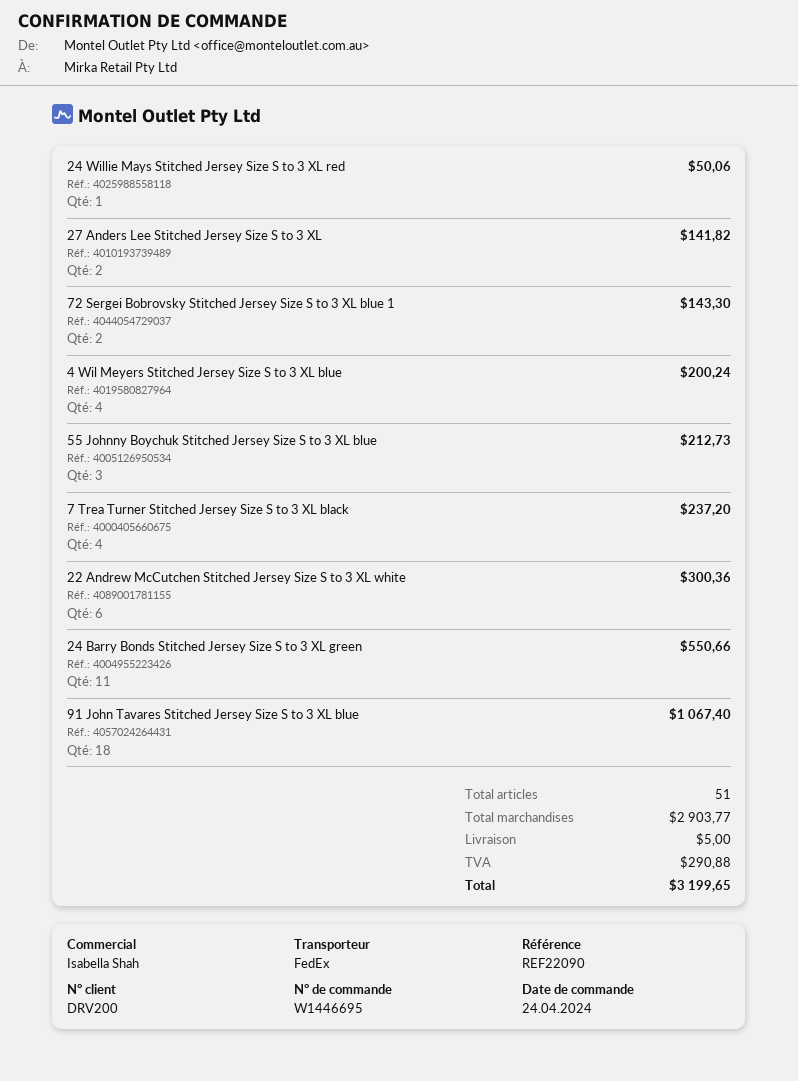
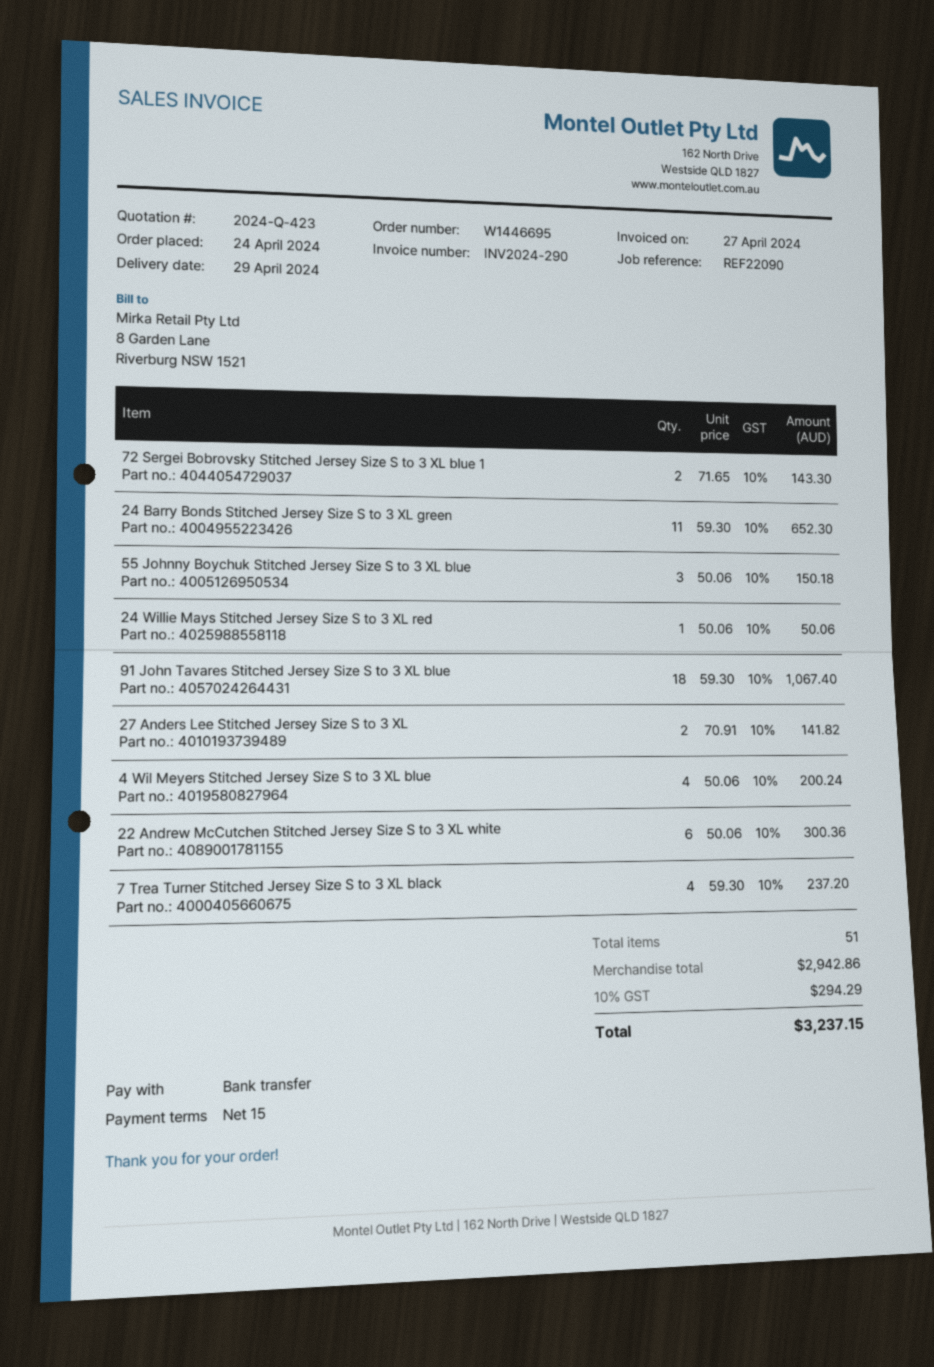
55 Johnny Boychuk Stitched Jersey Size S to 3 XL blue: 3 for 212.73 -> 3 for 150.18
24 Barry Bonds Stitched Jersey Size S to 3 XL green: 11 for 550.66 -> 11 for 652.30
subtotal: 2903.77 -> 2942.86
shipping: 5.00 -> none
tax: 290.88 -> 294.29
total: 3199.65 -> 3237.15

